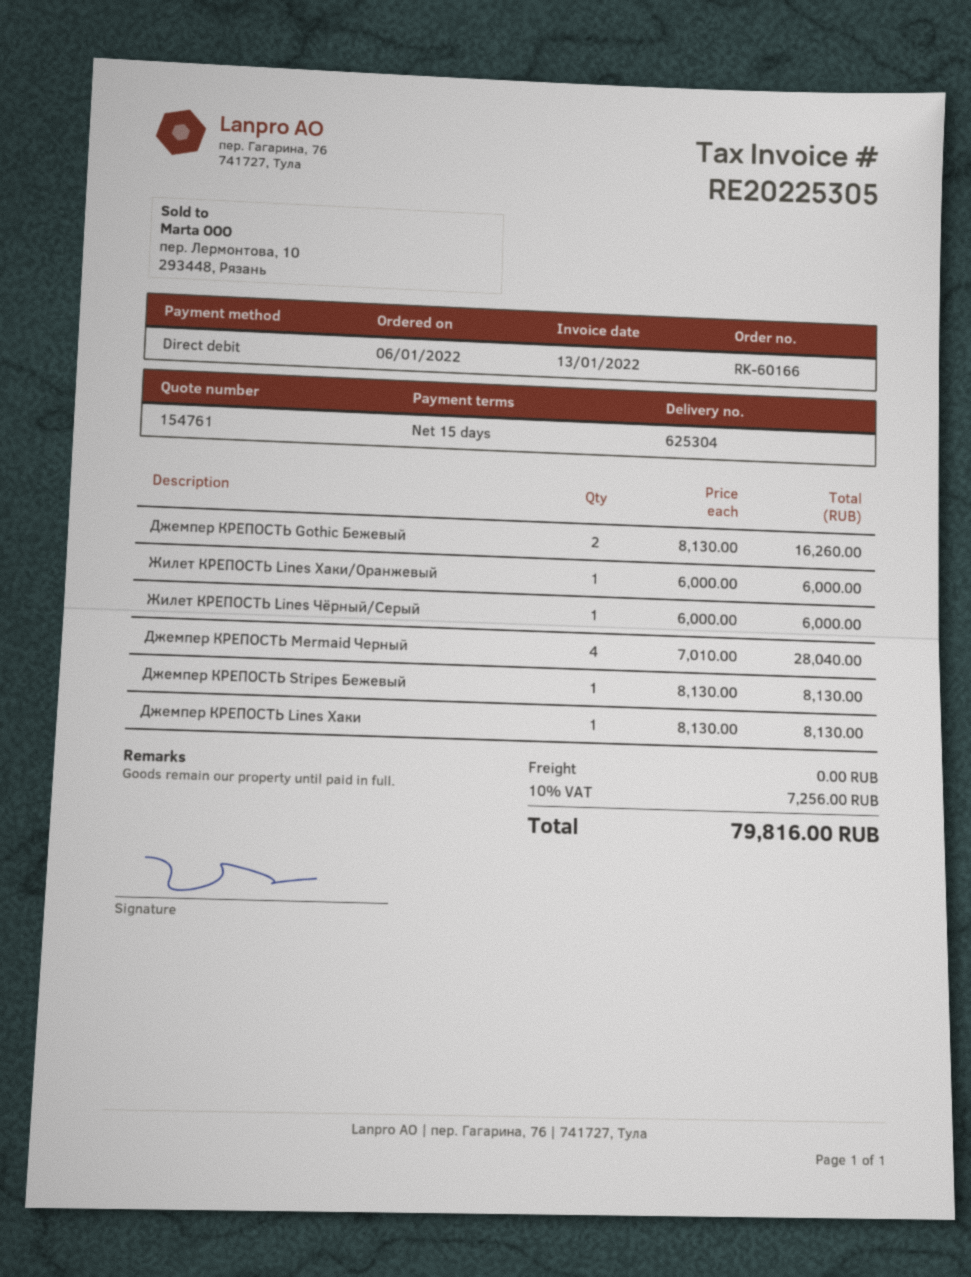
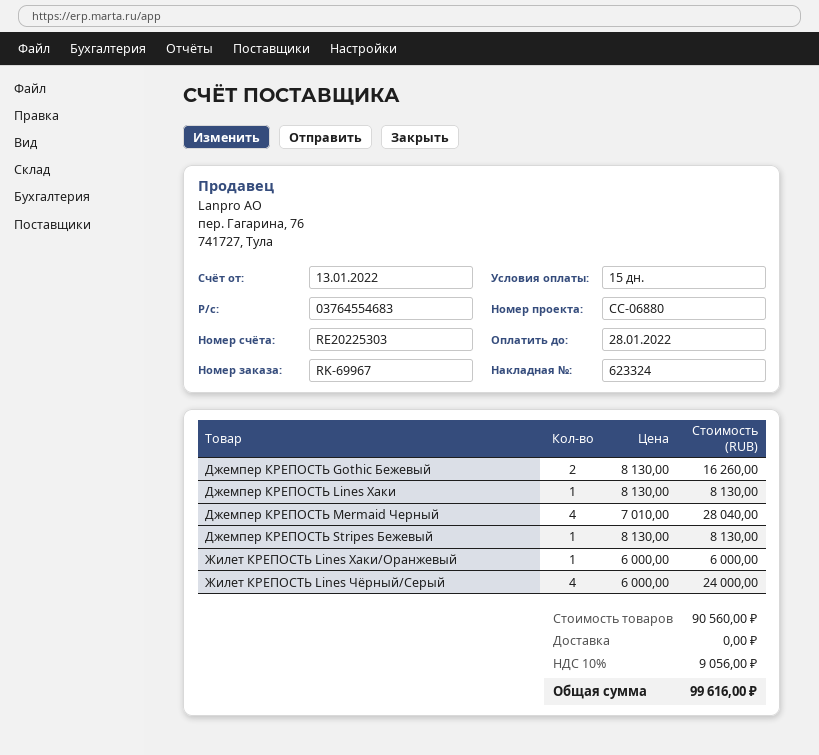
order number: RK-60166 -> RK-69967
delivery note number: 625304 -> 623324
invoice number: RE20225305 -> RE20225303
Жилет КРЕПОСТЬ Lines Чёрный/Серый: 1 x 6000.00 = 6000.00 -> 4 x 6000.00 = 24000.00
tax: 10% = 7256.00 -> 10% = 9056.00
total: 79816.00 -> 99616.00

